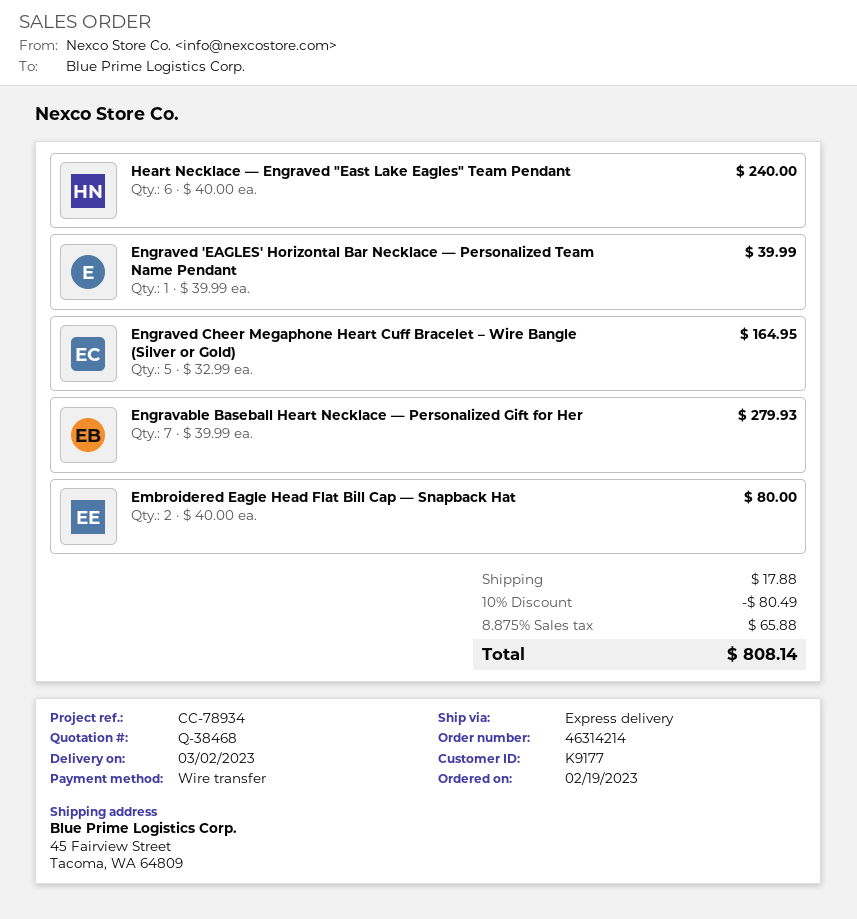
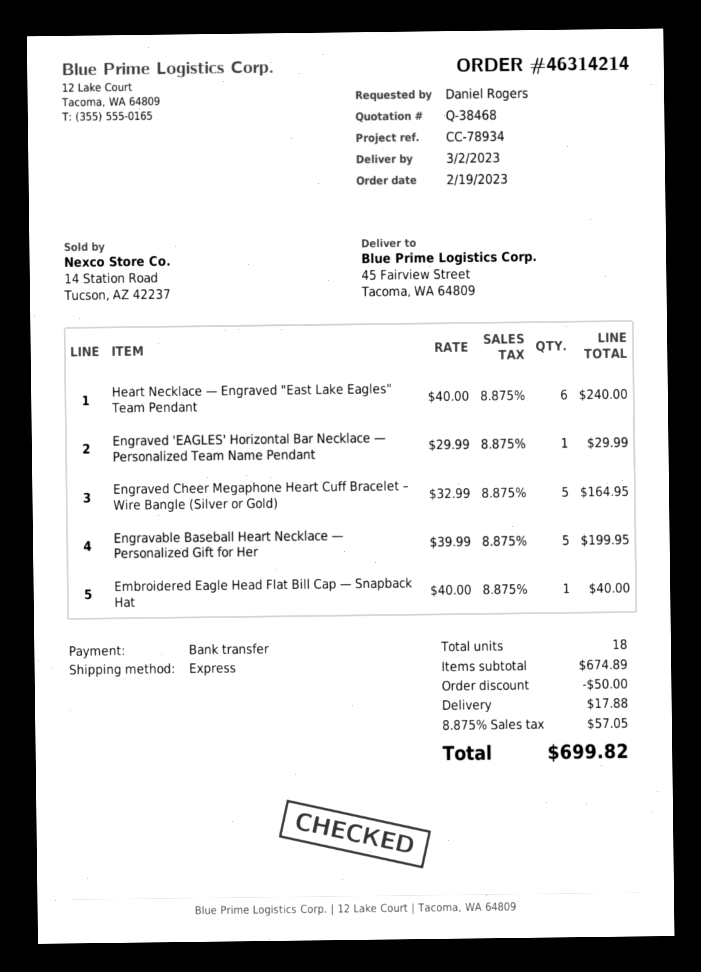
Engraved 'EAGLES' Horizontal Bar Necklace — Personalized Team Name Pendant: 1 x 39.99 = 39.99 -> 1 x 29.99 = 29.99
Engravable Baseball Heart Necklace — Personalized Gift for Her: 7 x 39.99 = 279.93 -> 5 x 39.99 = 199.95
Embroidered Eagle Head Flat Bill Cap — Snapback Hat: 2 x 40.00 = 80.00 -> 1 x 40.00 = 40.00
discount: 80.49 -> 50.00
tax: 8.875% = 65.88 -> 8.875% = 57.05
total: 808.14 -> 699.82

